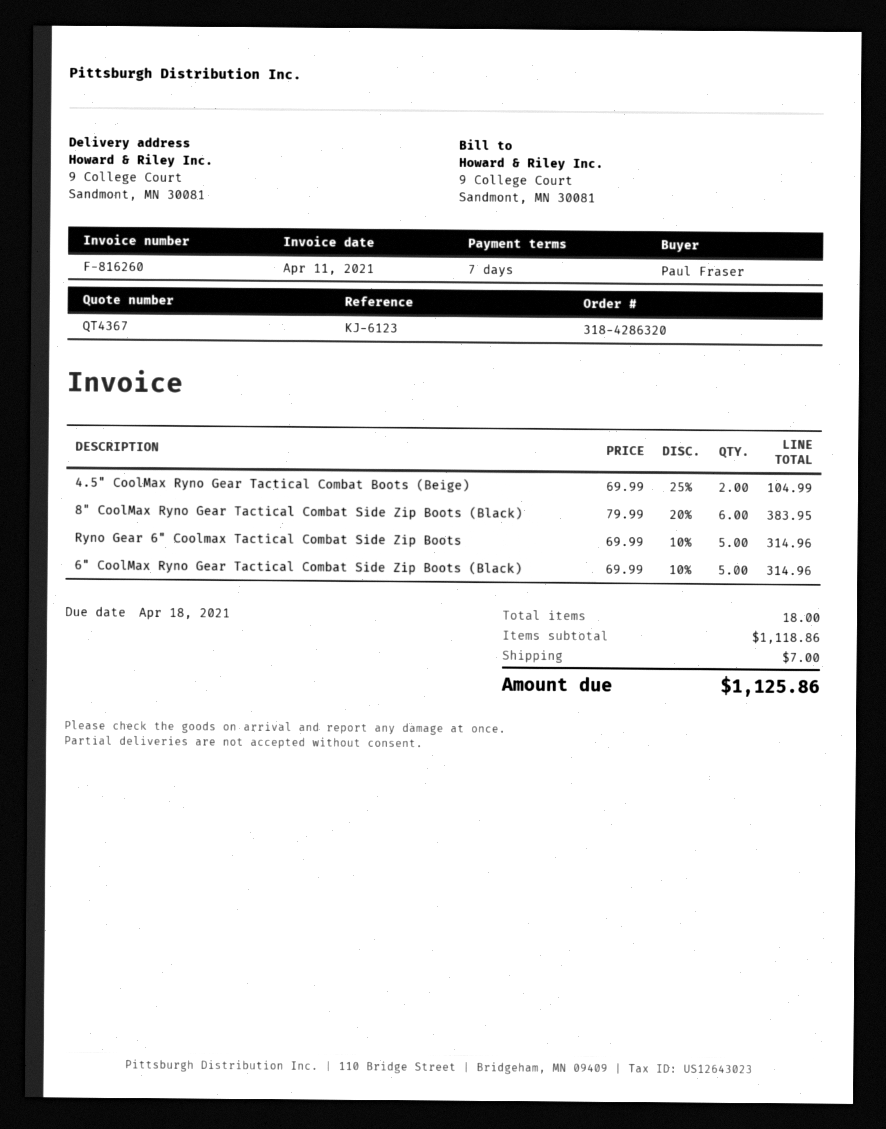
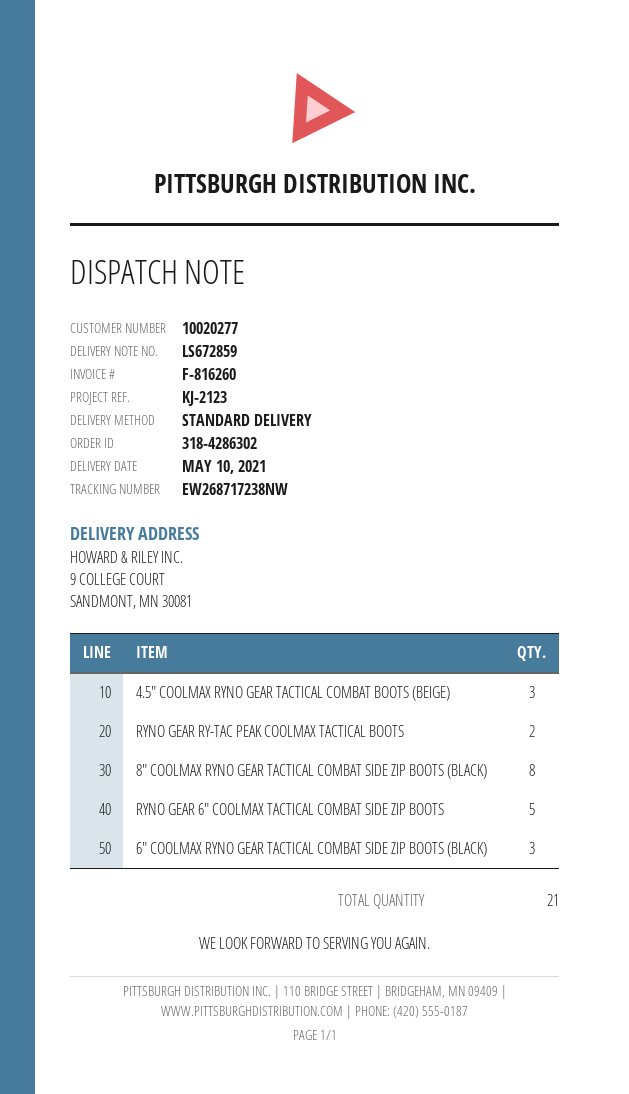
order number: 318-4286320 -> 318-4286302
reference: KJ-6123 -> KJ-2123
4.5" CoolMax Ryno Gear Tactical Combat Boots (Beige): 2 -> 3
8" CoolMax Ryno Gear Tactical Combat Side Zip Boots (Black): 6 -> 8
6" CoolMax Ryno Gear Tactical Combat Side Zip Boots (Black): 5 -> 3
RYNO GEAR RY-TAC PEAK COOLMAX TACTICAL BOOTS: none -> 2
total quantity: 18 -> 21

